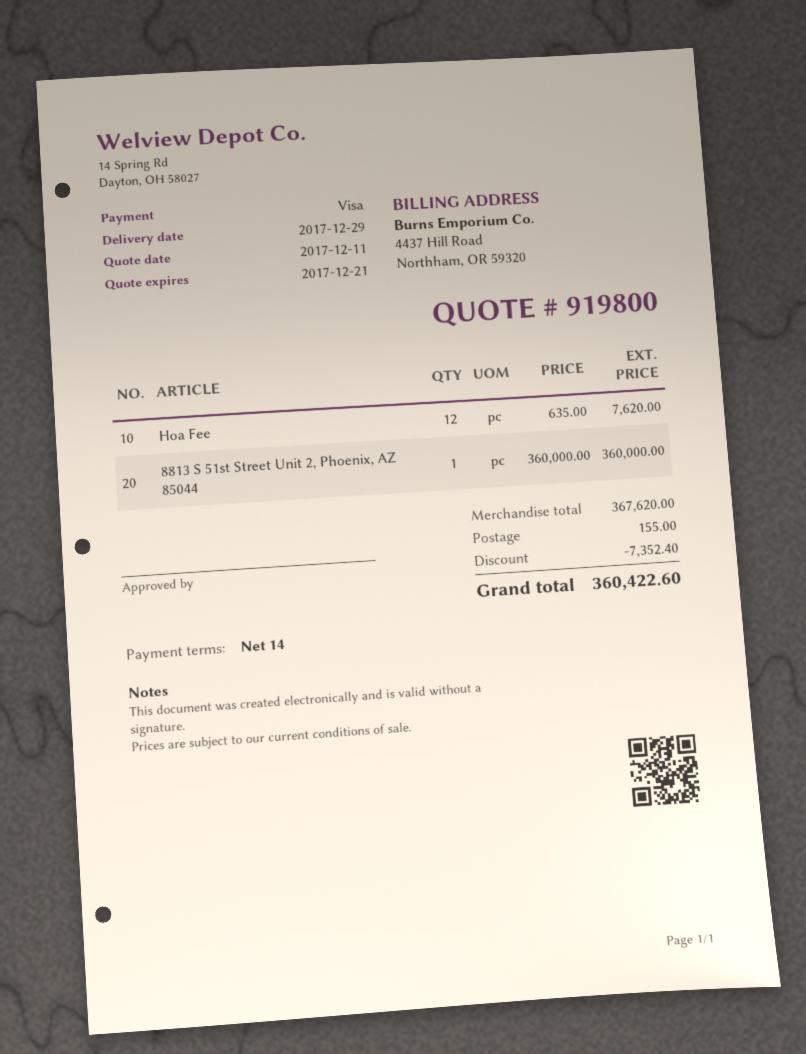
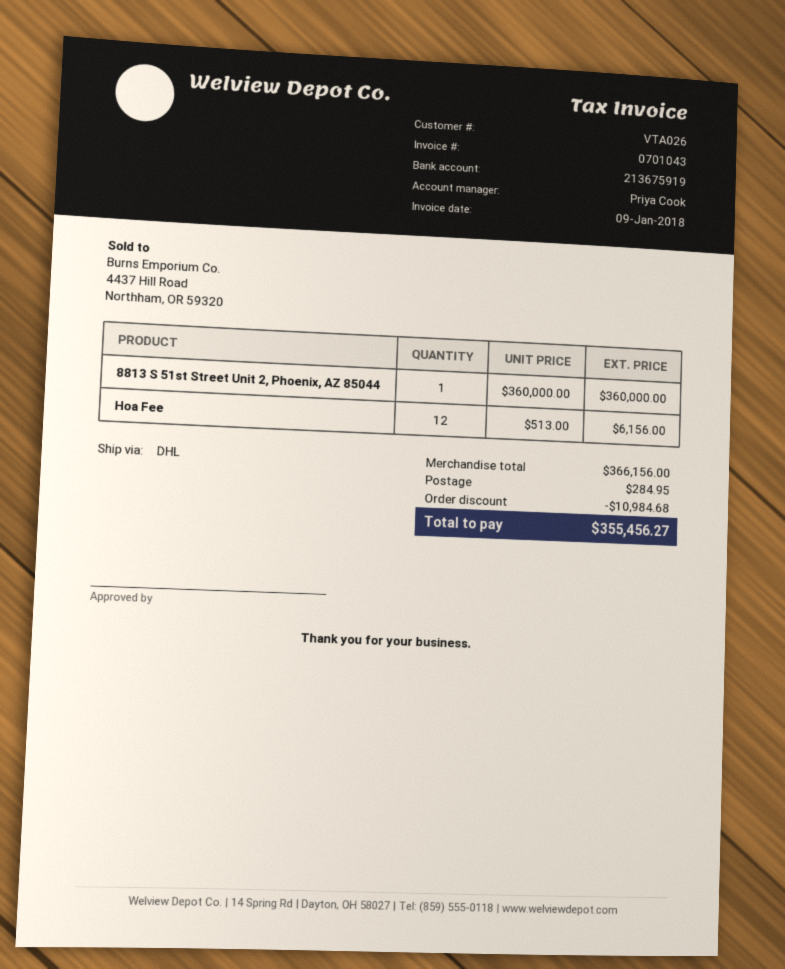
Hoa Fee: 12 x 635.00 = 7620.00 -> 12 x 513.00 = 6156.00
subtotal: 367620.00 -> 366156.00
discount: 7352.40 -> 10984.68
shipping: 155.00 -> 284.95
total: 360422.60 -> 355456.27

